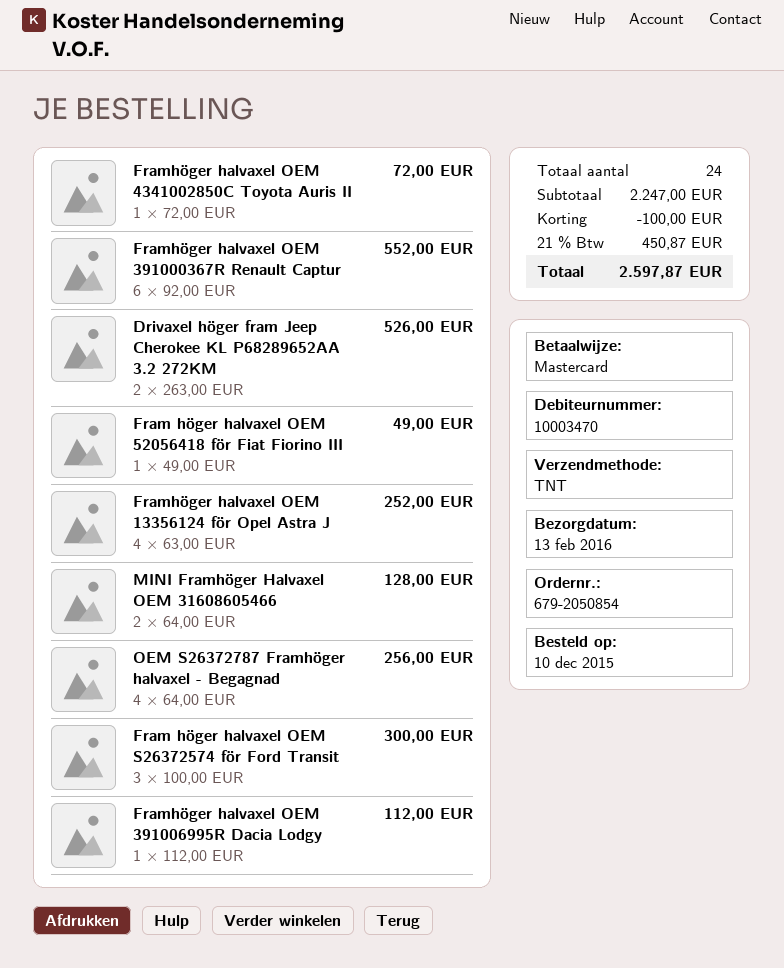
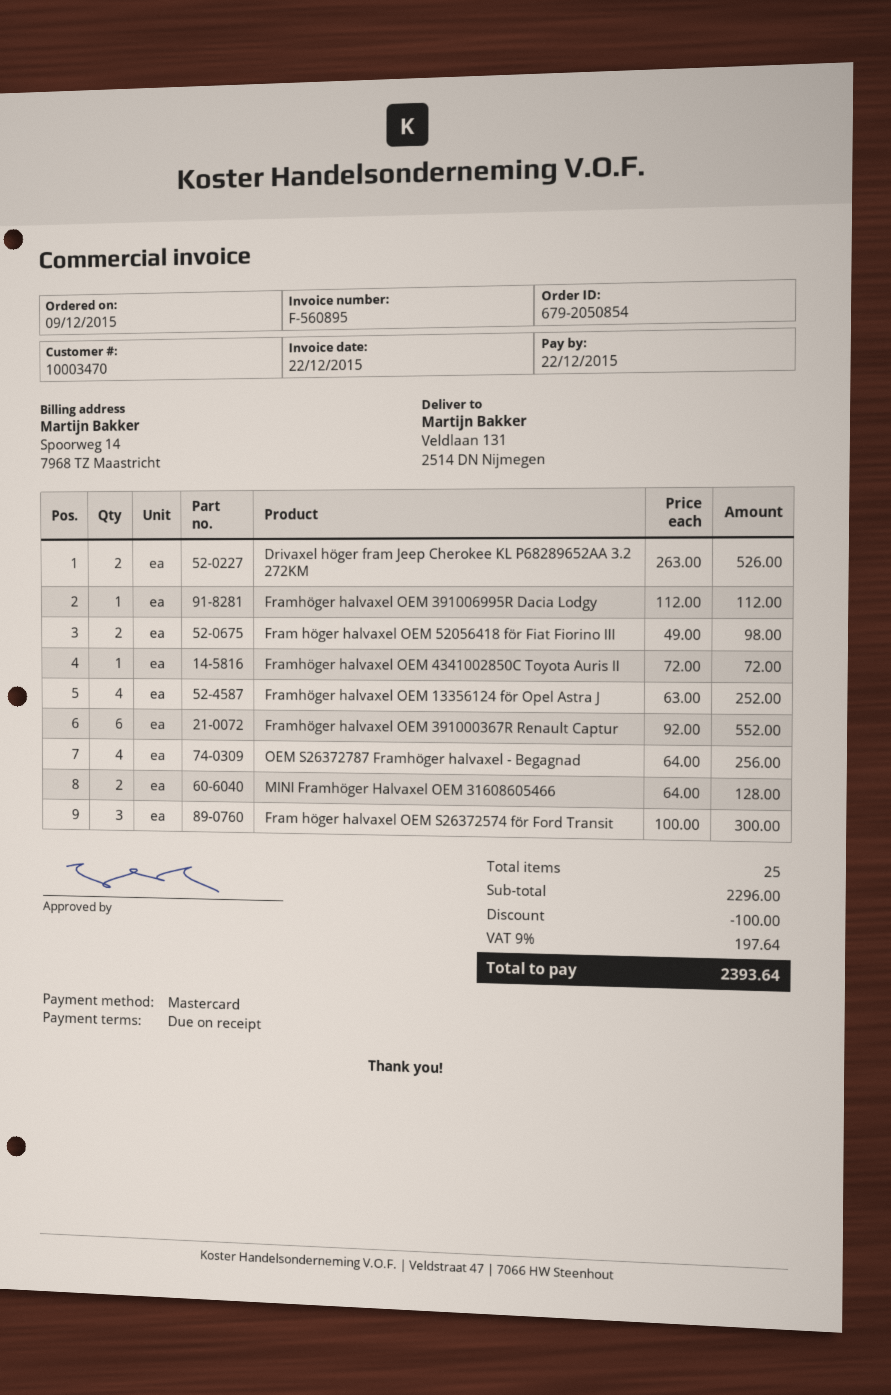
order date: 2015-12-10 -> 2015-12-09
Fram höger halvaxel OEM 52056418 för Fiat Fiorino III: 1 x 49.00 = 49.00 -> 2 x 49.00 = 98.00
total quantity: 24 -> 25
subtotal: 2247.00 -> 2296.00
tax: 21% = 450.87 -> 9% = 197.64
total: 2597.87 -> 2393.64

